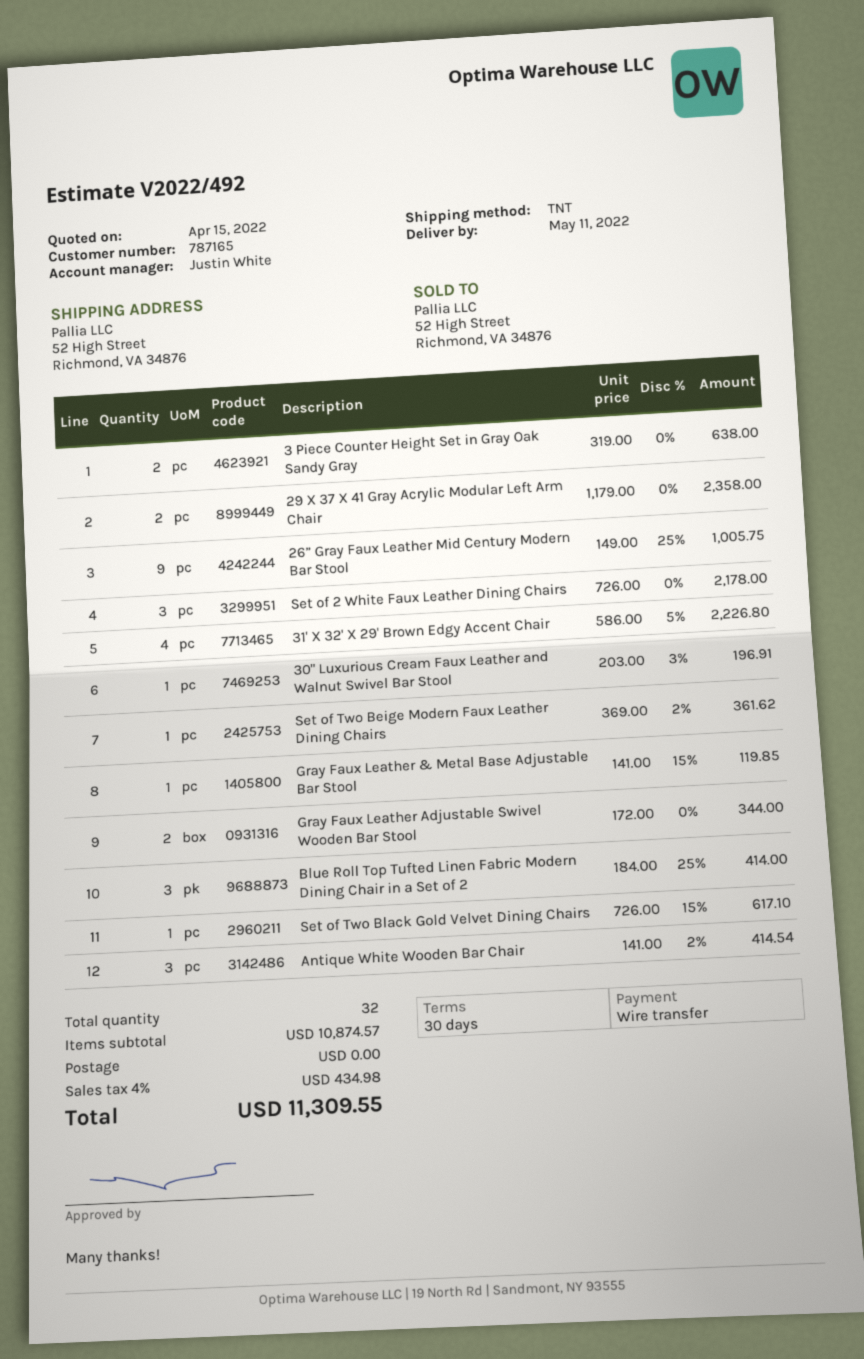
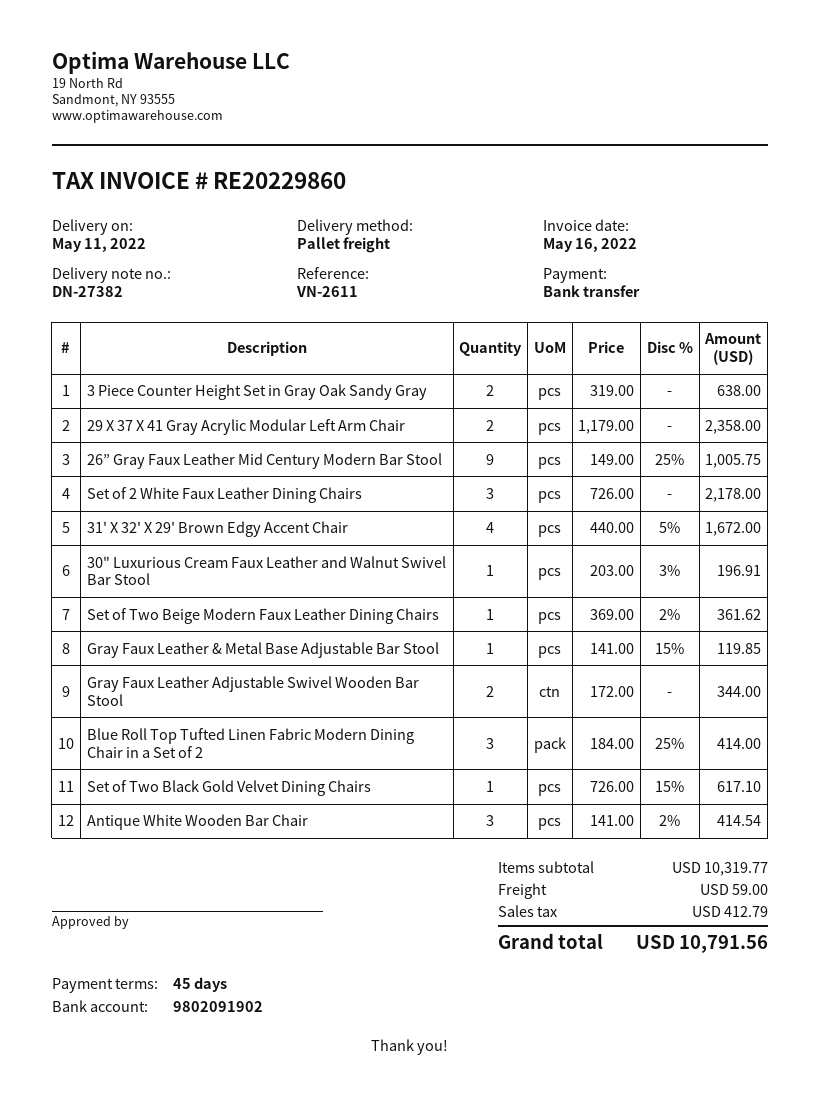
payment terms: 30 days -> 45 days
shipping method: TNT -> pallet freight
31' X 32' X 29' Brown Edgy Accent Chair: 4 x 586.00 - 5% = 2226.80 -> 4 x 440.00 - 5% = 1672.00
subtotal: 10874.57 -> 10319.77
shipping: 0.00 -> 59.00
tax: 434.98 -> 412.79
total: 11309.55 -> 10791.56

